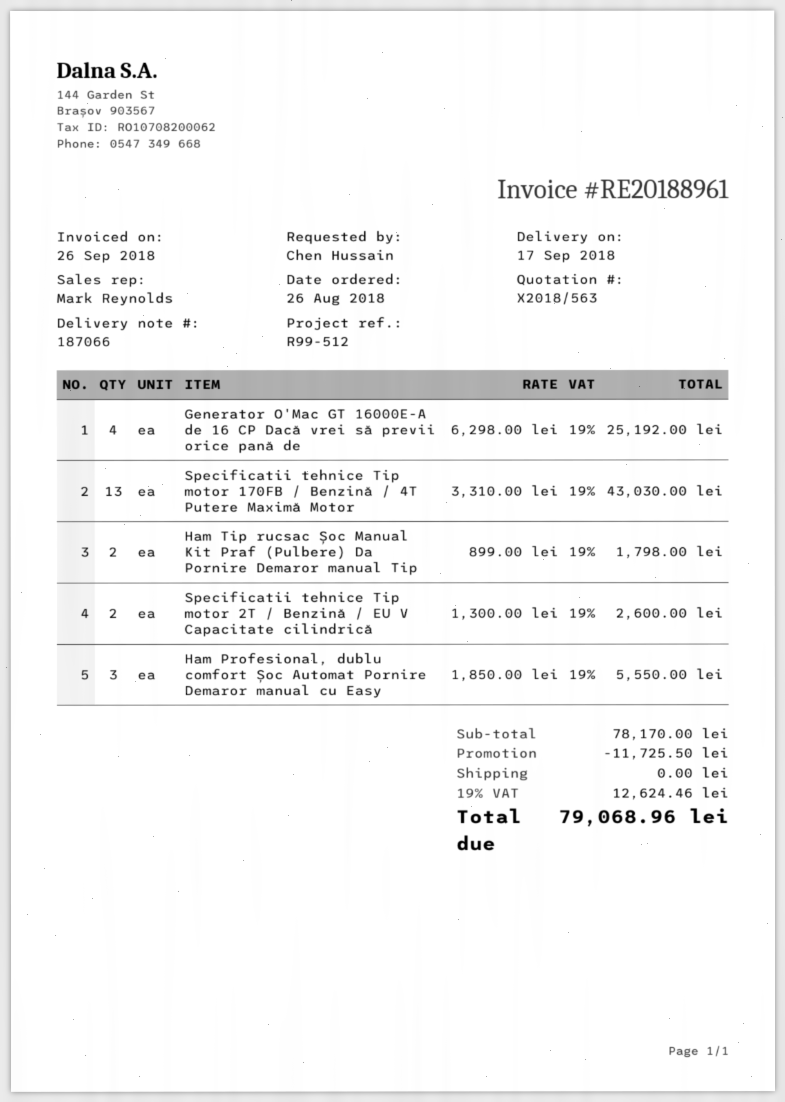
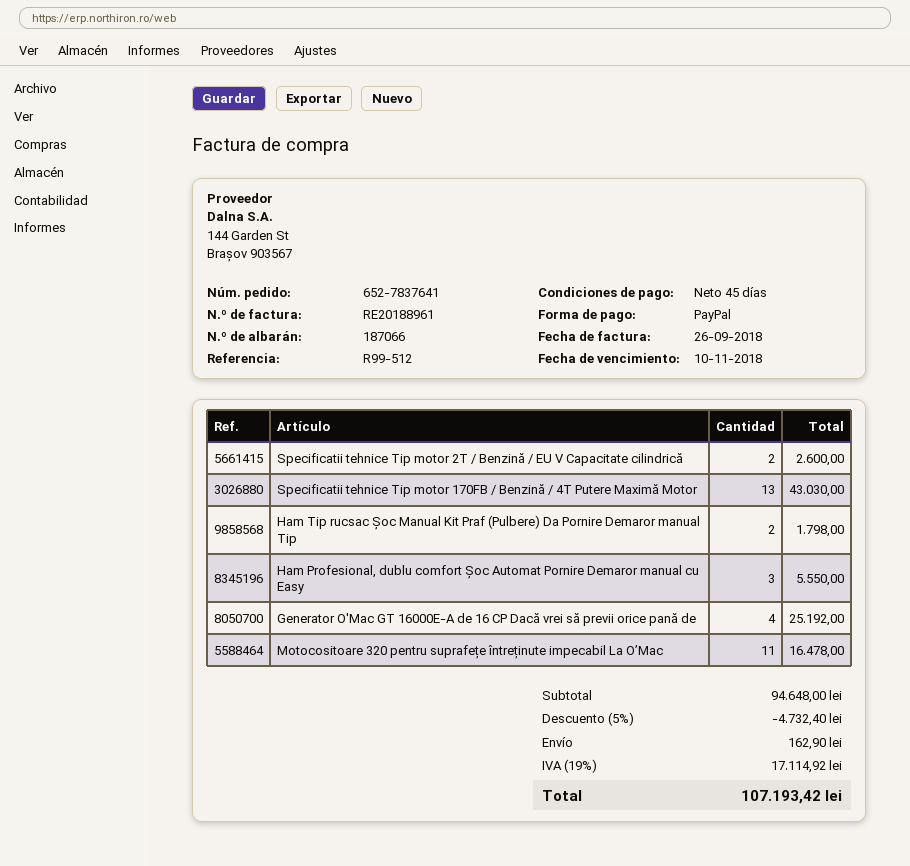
Motocositoare 320 pentru suprafețe întreținute impecabil La O’Mac: none -> 11 for 16478.00
subtotal: 78170.00 -> 94648.00
discount: 11725.50 -> 4732.40
shipping: 0.00 -> 162.90
tax: 19% = 12624.46 -> 19% = 17114.92
total: 79068.96 -> 107193.42

